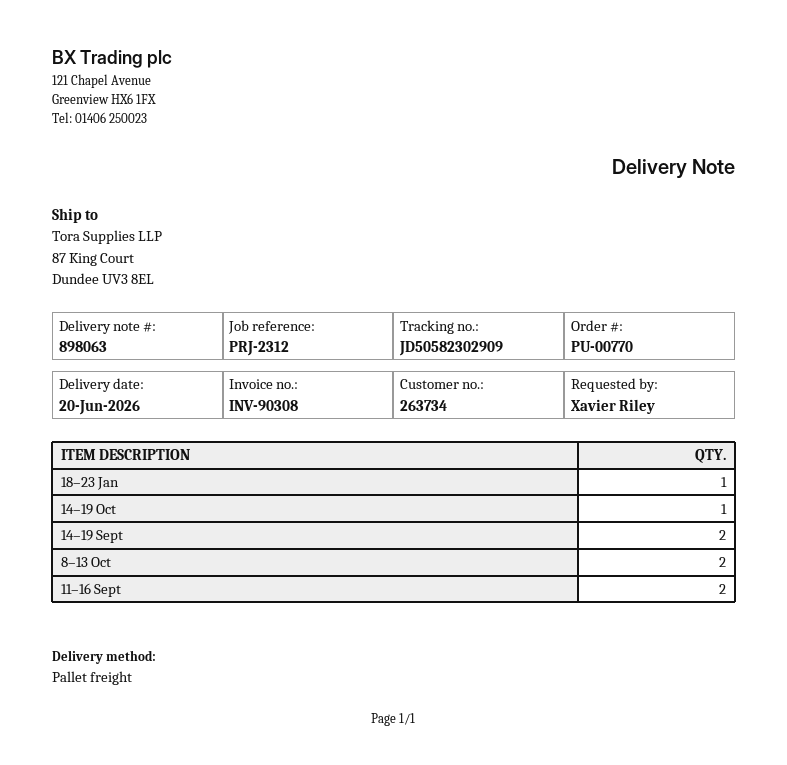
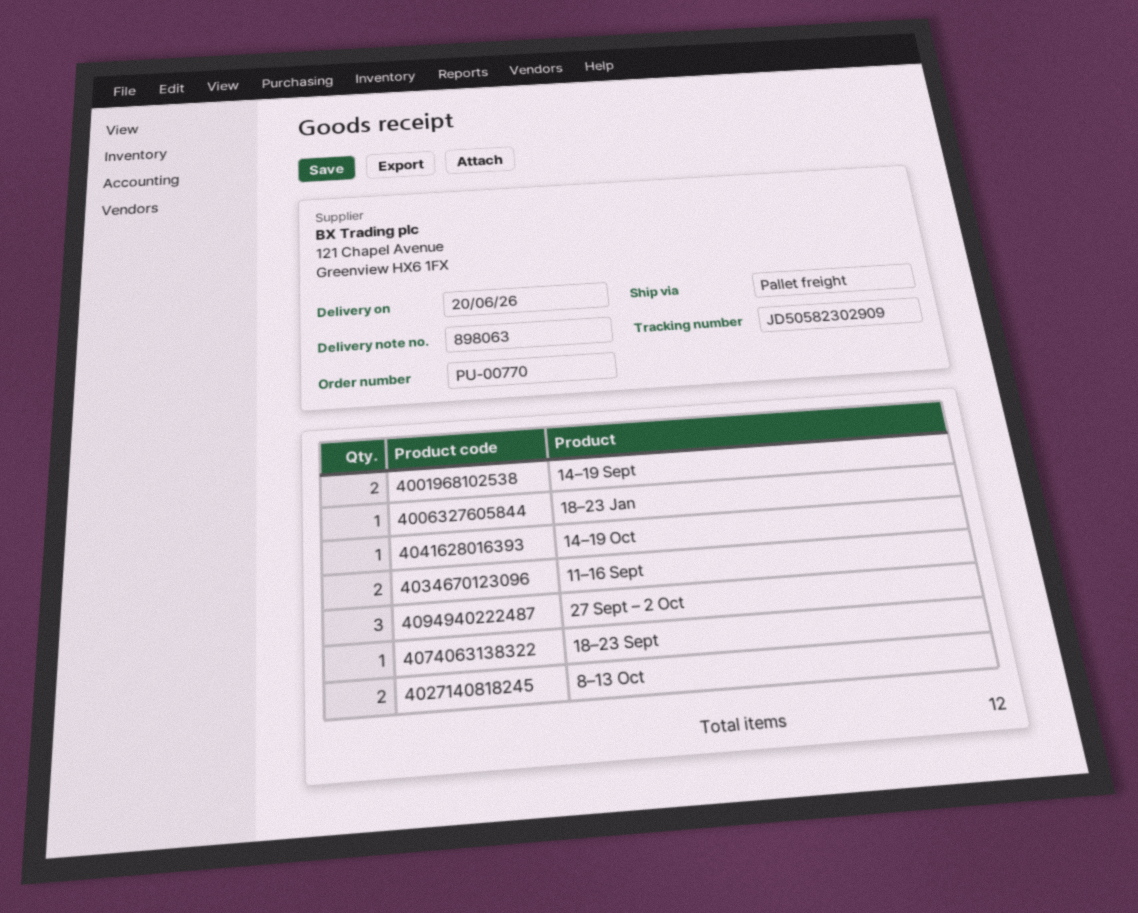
27 Sept – 2 Oct: none -> 3
18–23 Sept: none -> 1

